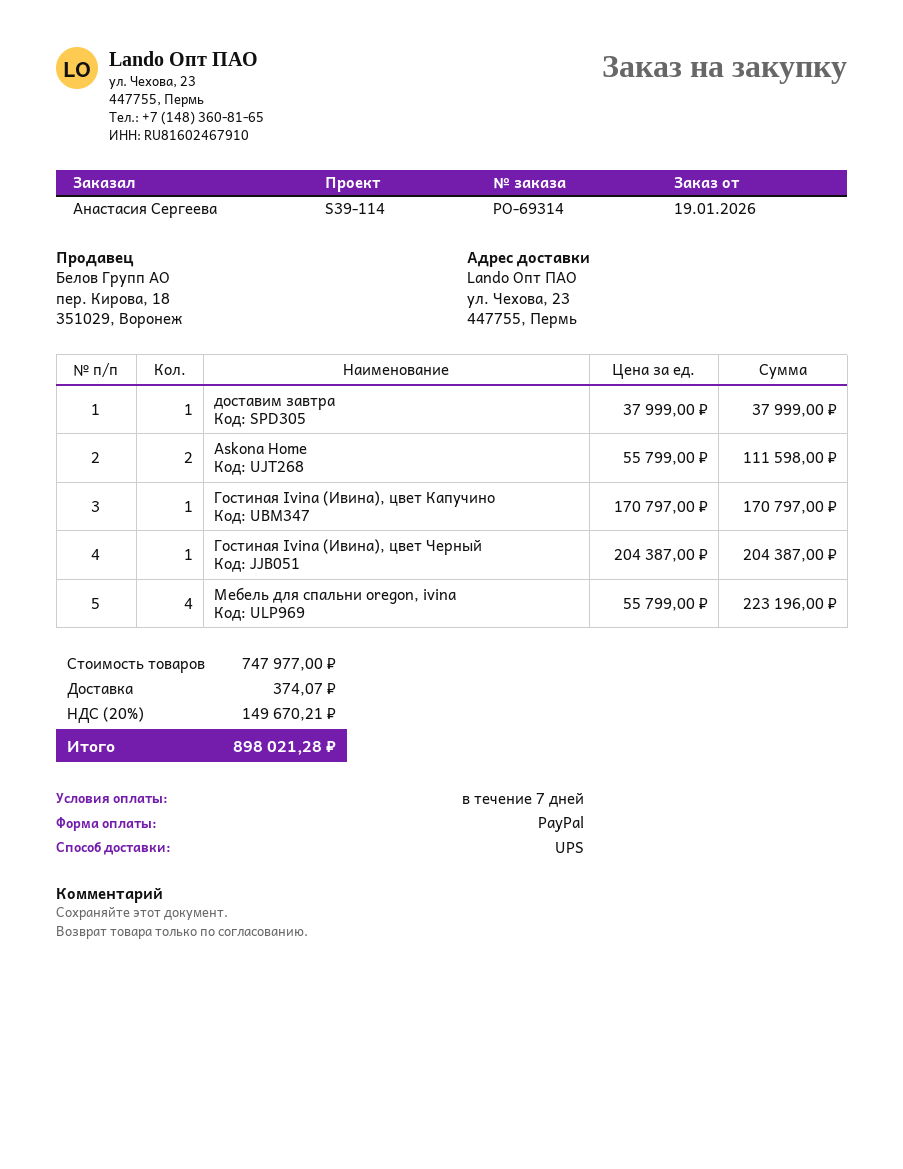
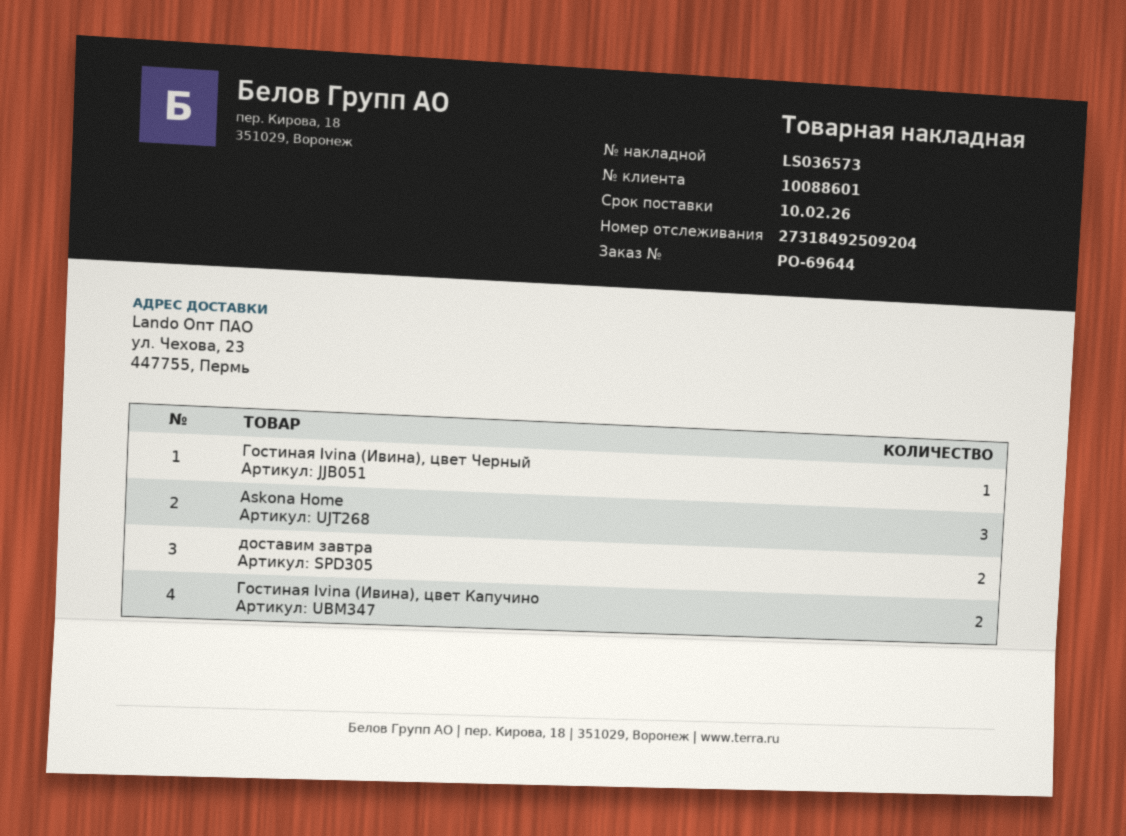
order number: PO-69314 -> PO-69644
доставим завтра: 1 -> 2
Askona Home: 2 -> 3
Гостиная Ivina (Ивина), цвет Капучино: 1 -> 2
Мебель для спальни oregon, ivina: 4 -> none

